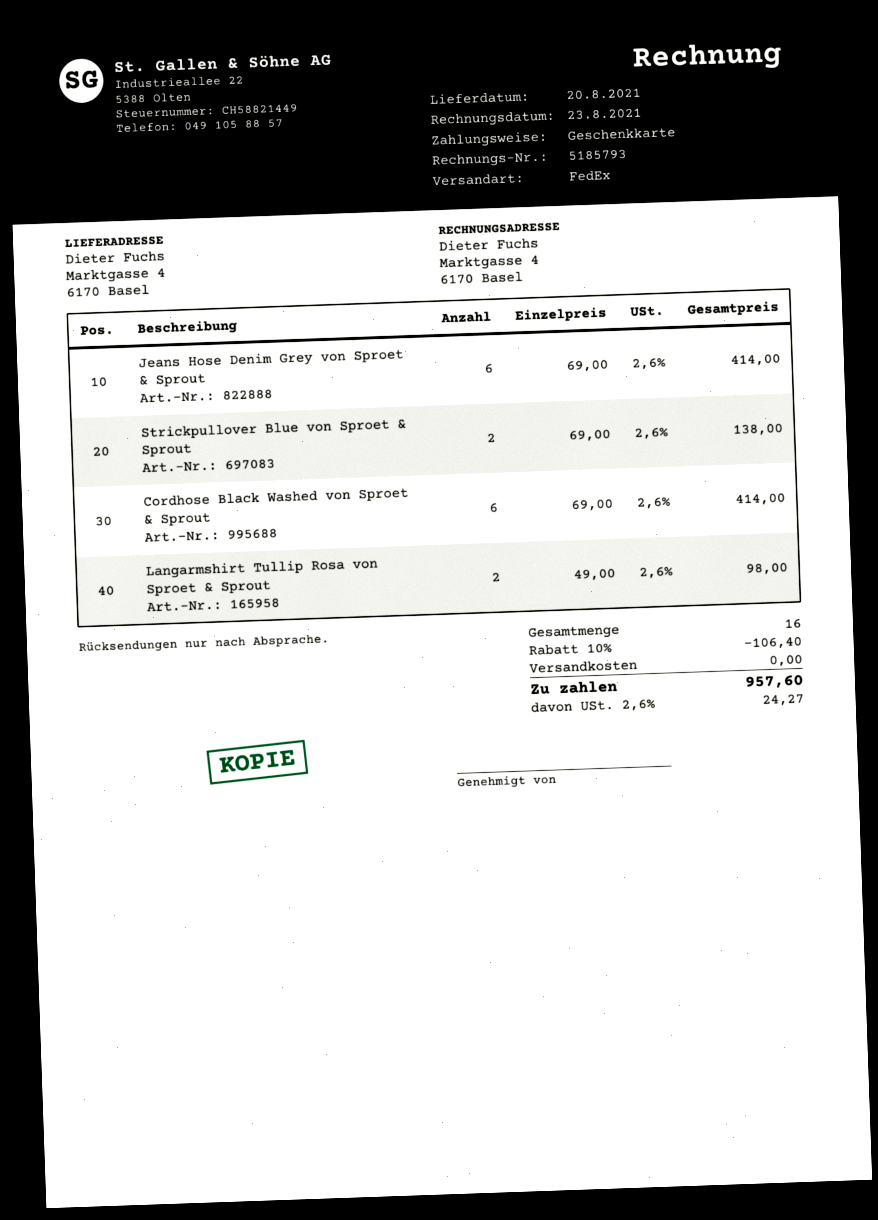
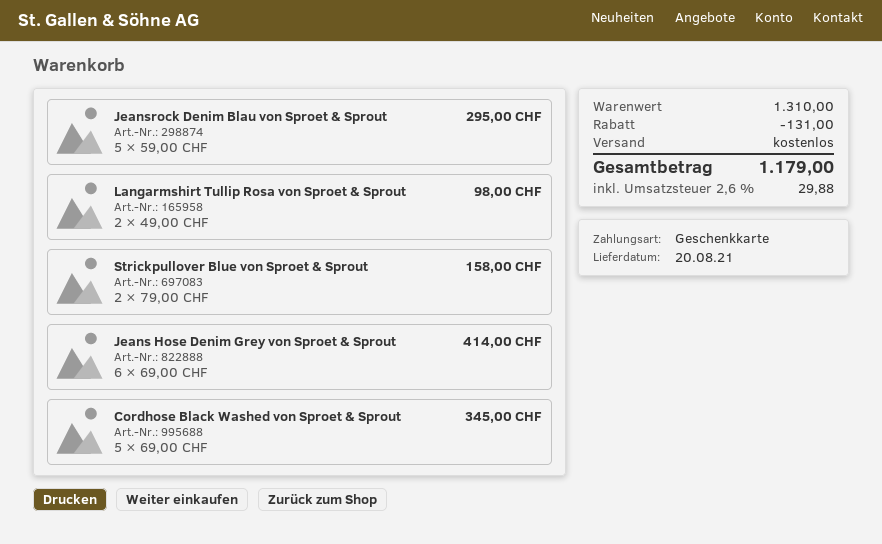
Strickpullover Blue von Sproet & Sprout: 2 x 69.00 = 138.00 -> 2 x 79.00 = 158.00
Cordhose Black Washed von Sproet & Sprout: 6 x 69.00 = 414.00 -> 5 x 69.00 = 345.00
Jeansrock Denim Blau von Sproet & Sprout: none -> 5 x 59.00 = 295.00
discount: 106.40 -> 131.00
tax: 2.6% = 24.27 -> 2.6% = 29.88
total: 957.60 -> 1179.00

